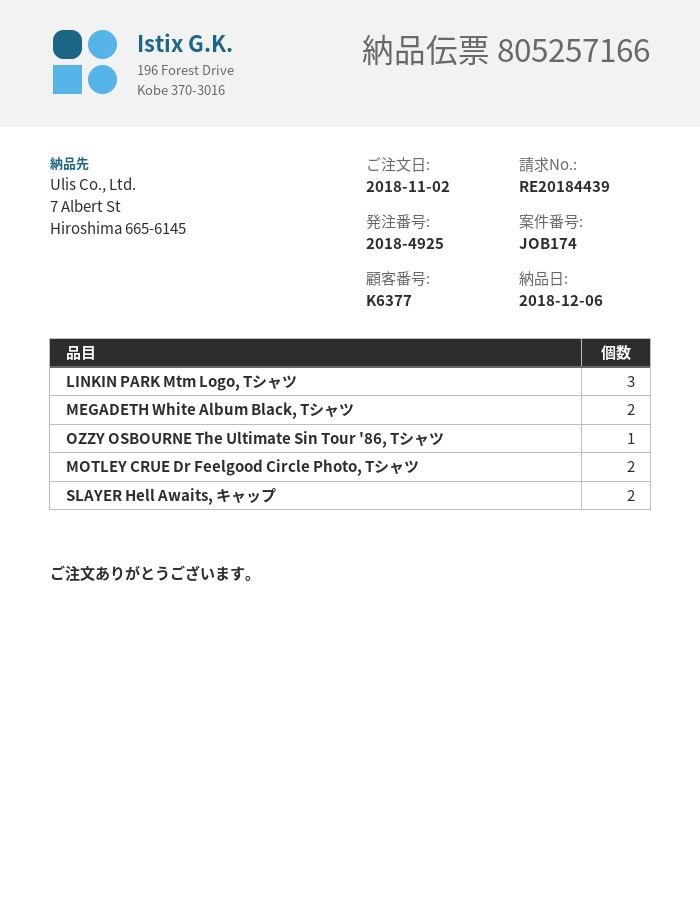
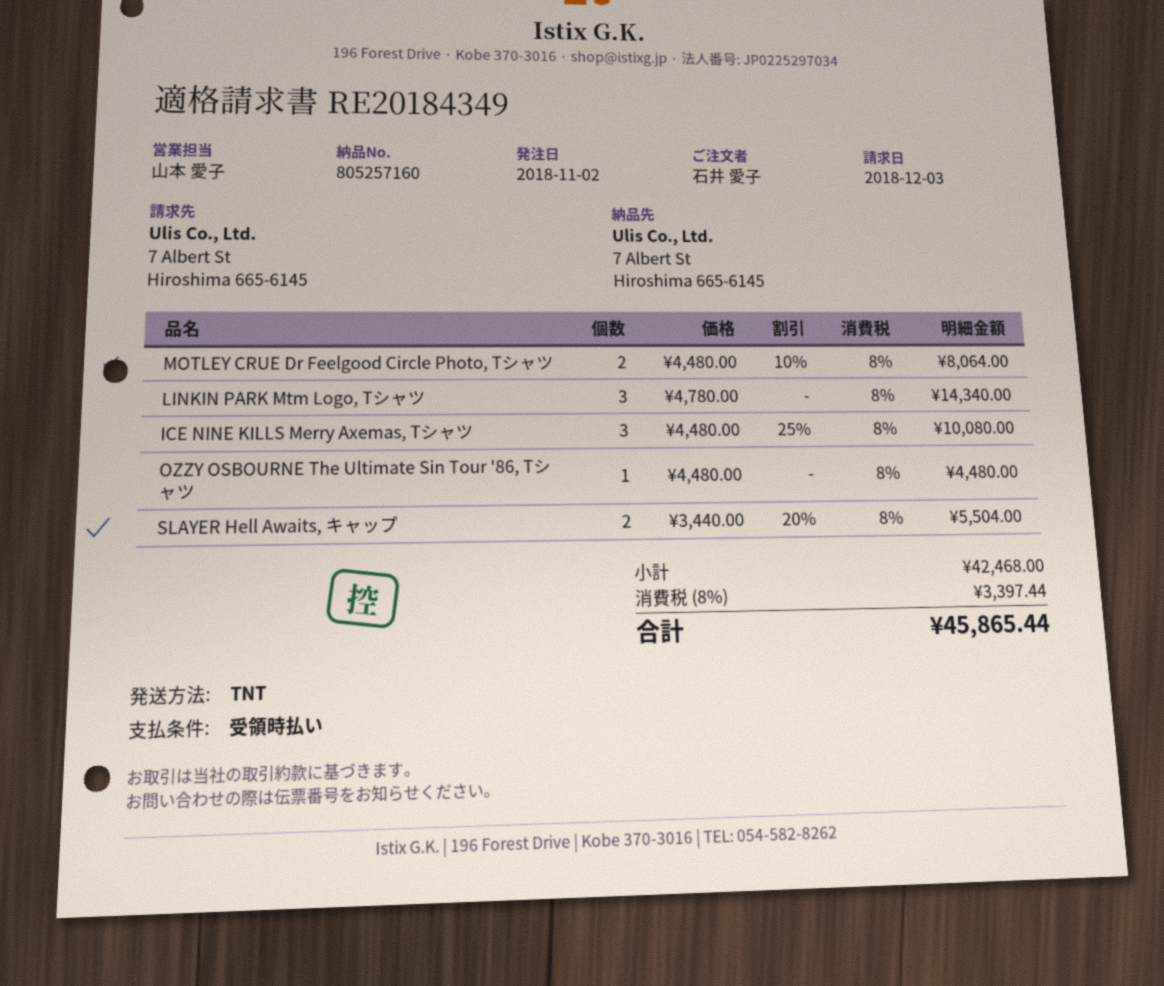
delivery note number: 805257166 -> 805257160
invoice number: RE20184439 -> RE20184349
MEGADETH White Album Black, Tシャツ: 2 -> none
ICE NINE KILLS Merry Axemas, Tシャツ: none -> 3

